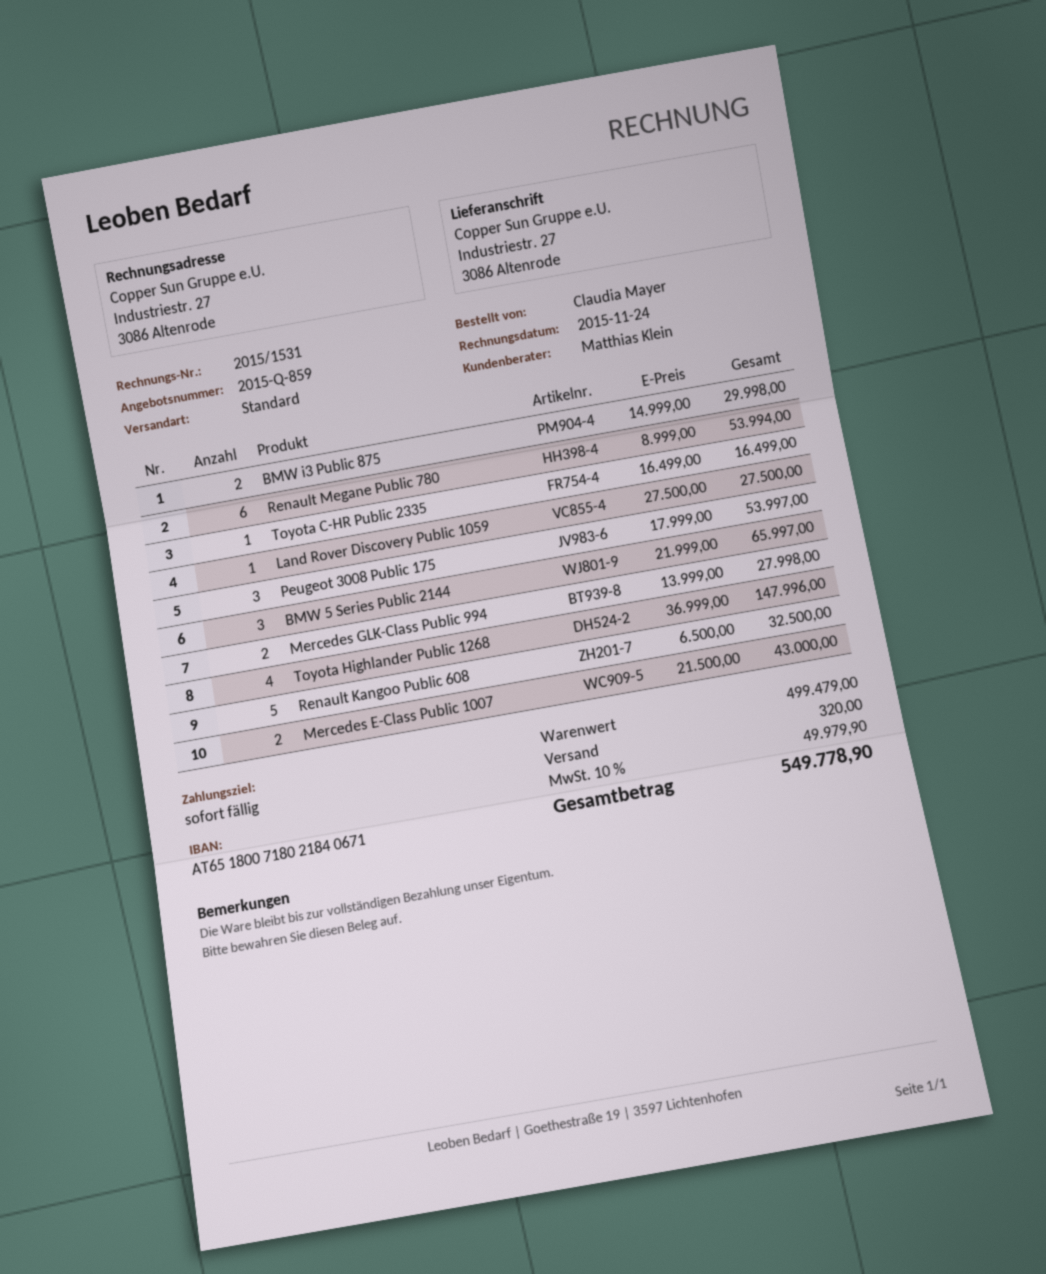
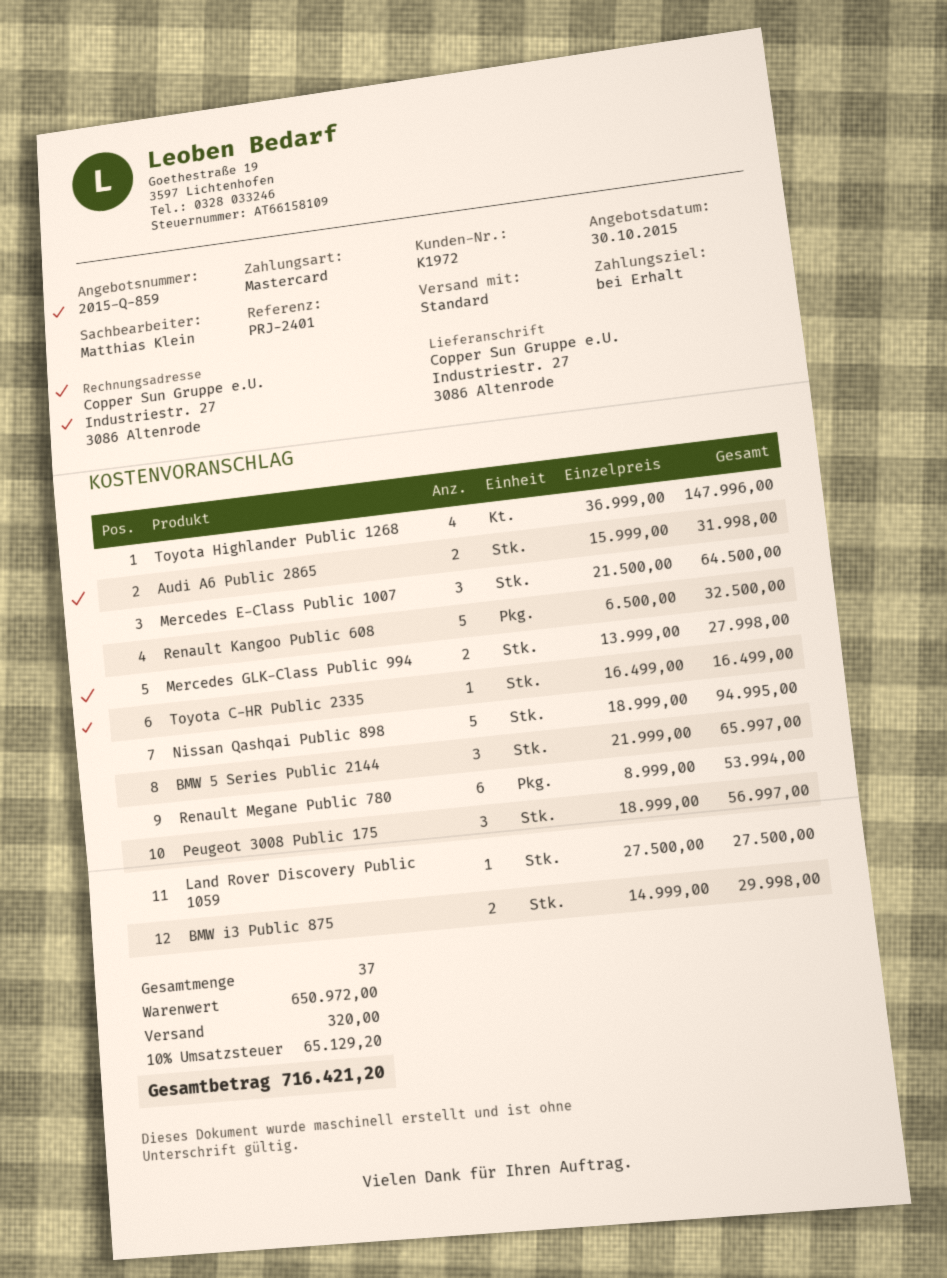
Peugeot 3008 Public 175: 3 x 17999.00 = 53997.00 -> 3 x 18999.00 = 56997.00
Mercedes E-Class Public 1007: 2 x 21500.00 = 43000.00 -> 3 x 21500.00 = 64500.00
Audi A6 Public 2865: none -> 2 x 15999.00 = 31998.00
Nissan Qashqai Public 898: none -> 5 x 18999.00 = 94995.00
subtotal: 499479.00 -> 650972.00
tax: 10% = 49979.90 -> 10% = 65129.20
total: 549778.90 -> 716421.20

